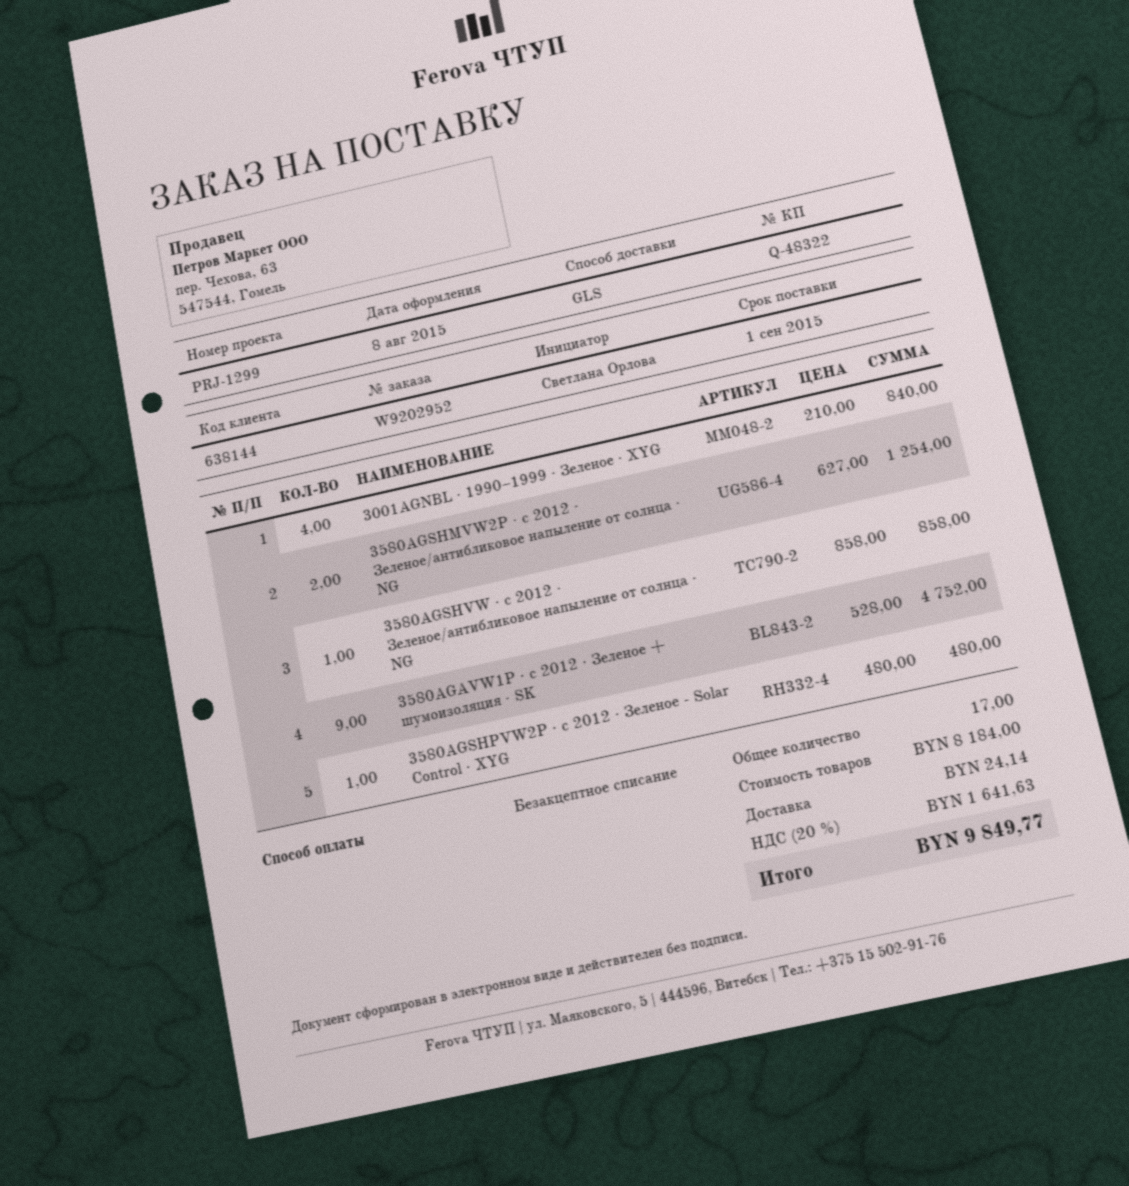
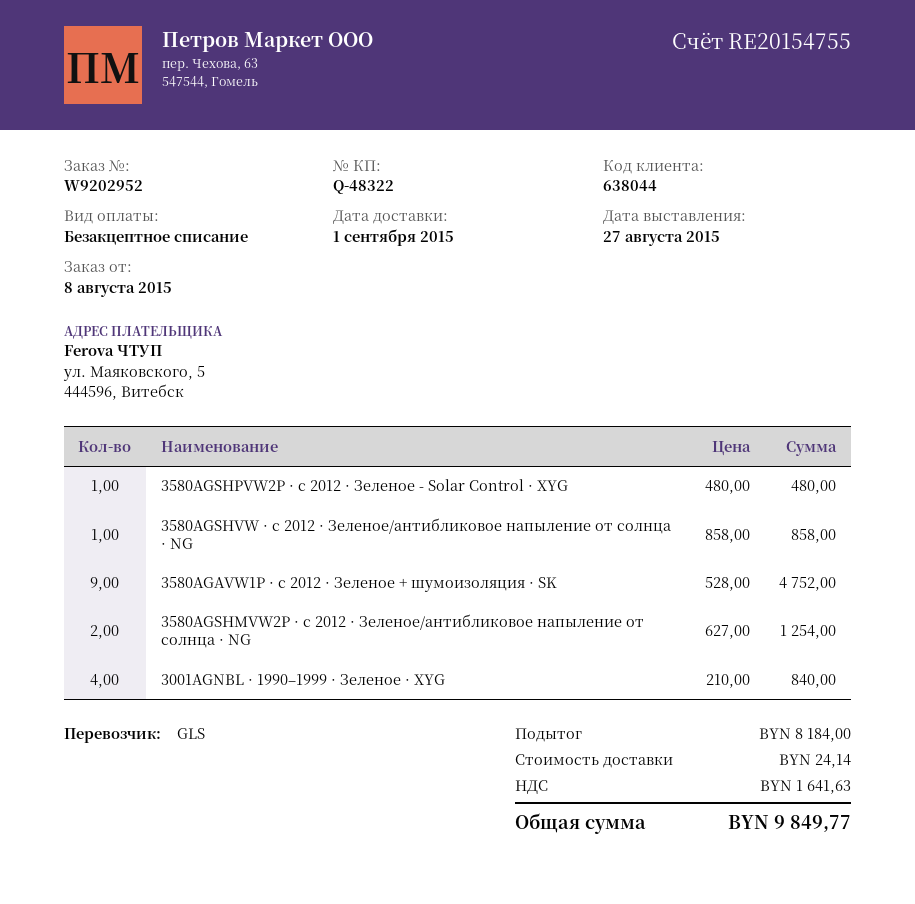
customer number: 638144 -> 638044

